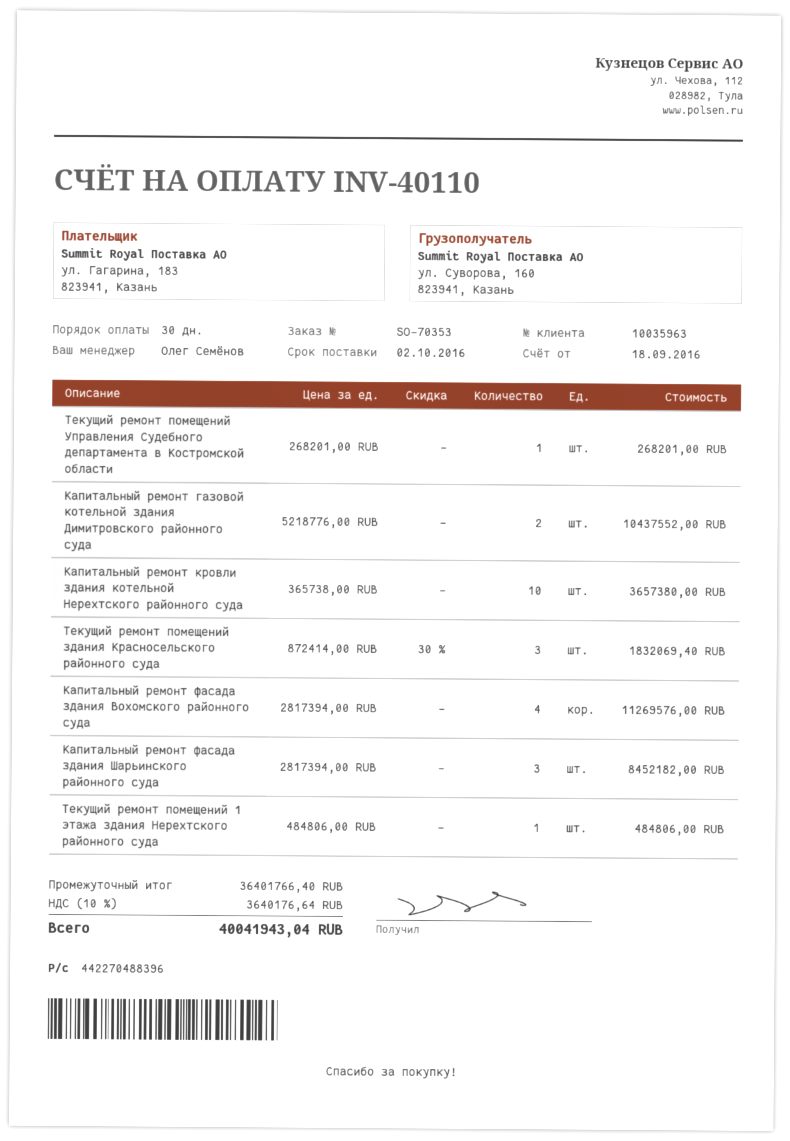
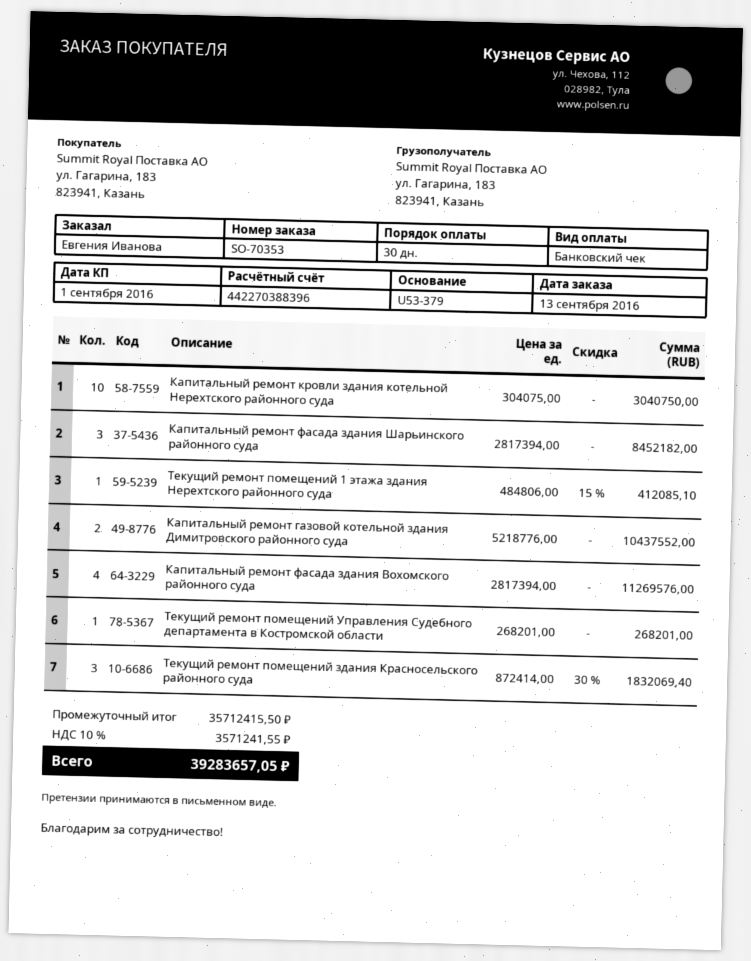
bank account: 442270488396 -> 442270388396
ship to: ул. Суворова, 160, 823941, Казань -> ул. Гагарина, 183, 823941, Казань
Капитальный ремонт кровли здания котельной Нерехтского районного суда: 10 x 365738.00 = 3657380.00 -> 10 x 304075.00 = 3040750.00
Текущий ремонт помещений 1 этажа здания Нерехтского районного суда: 1 x 484806.00 = 484806.00 -> 1 x 484806.00 - 15% = 412085.10
subtotal: 36401766.40 -> 35712415.50
tax: 10% = 3640176.64 -> 10% = 3571241.55
total: 40041943.04 -> 39283657.05

